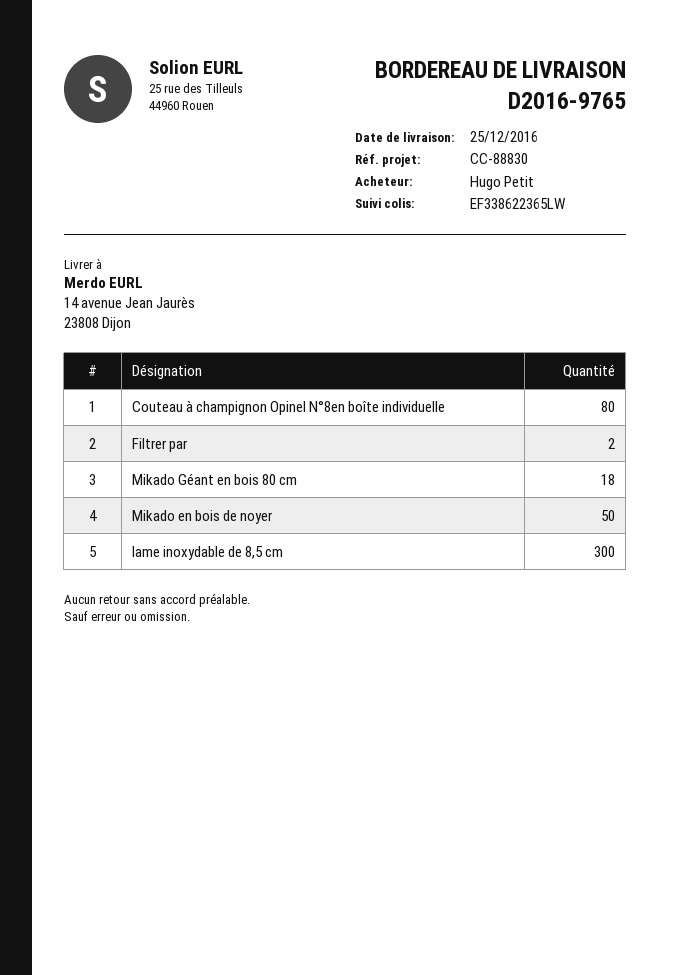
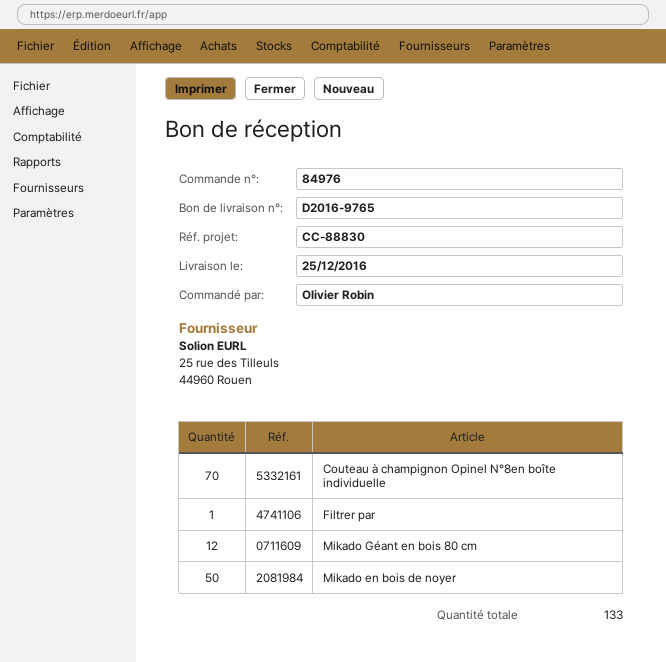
ordered by: Hugo Petit -> Olivier Robin
Couteau à champignon Opinel N°8en boîte individuelle: 80 -> 70
Filtrer par: 2 -> 1
Mikado Géant en bois 80 cm: 18 -> 12
lame inoxydable de 8,5 cm: 300 -> none

